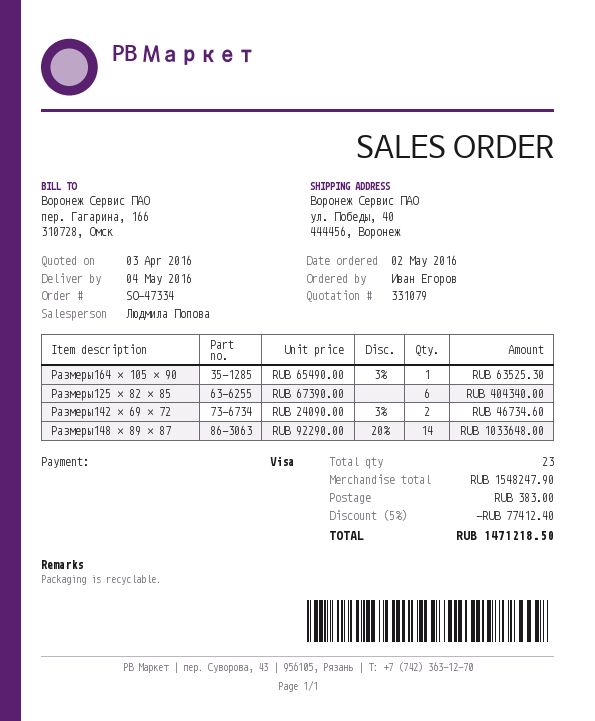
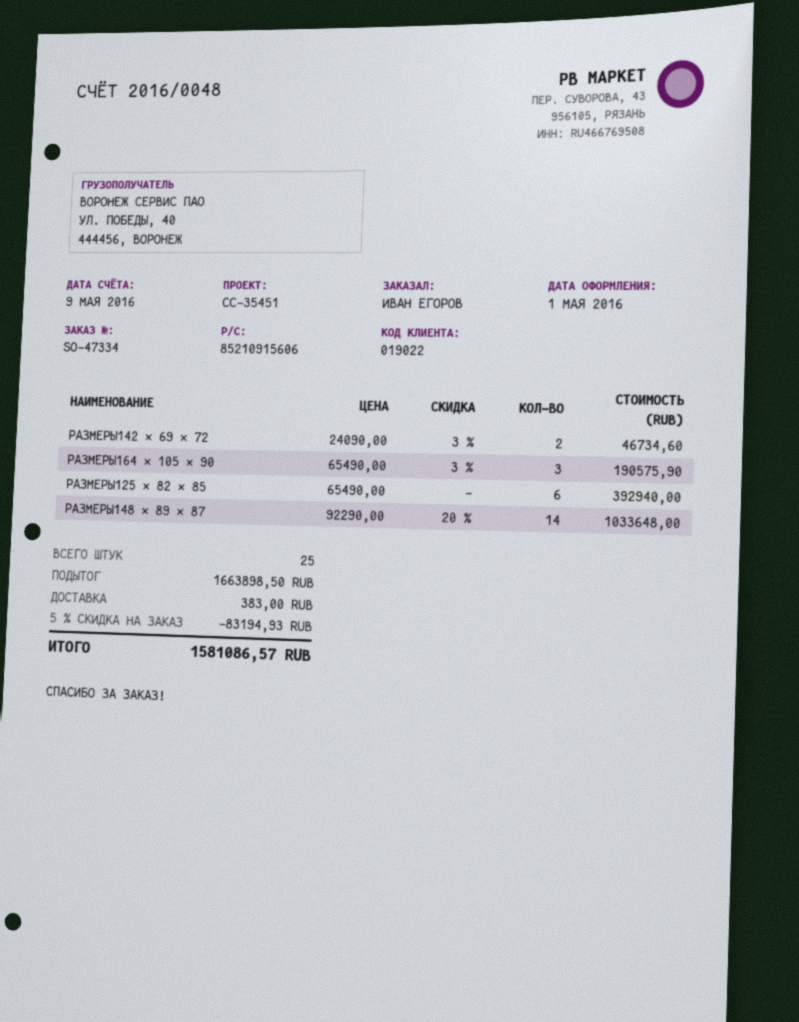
order date: 2016-05-02 -> 2016-05-01
Размеры164 × 105 × 90: 1 x 65490.00 - 3% = 63525.30 -> 3 x 65490.00 - 3% = 190575.90
Размеры125 × 82 × 85: 6 x 67390.00 = 404340.00 -> 6 x 65490.00 = 392940.00
total quantity: 23 -> 25
subtotal: 1548247.90 -> 1663898.50
discount: 5% = 77412.40 -> 5% = 83194.93
total: 1471218.50 -> 1581086.57

